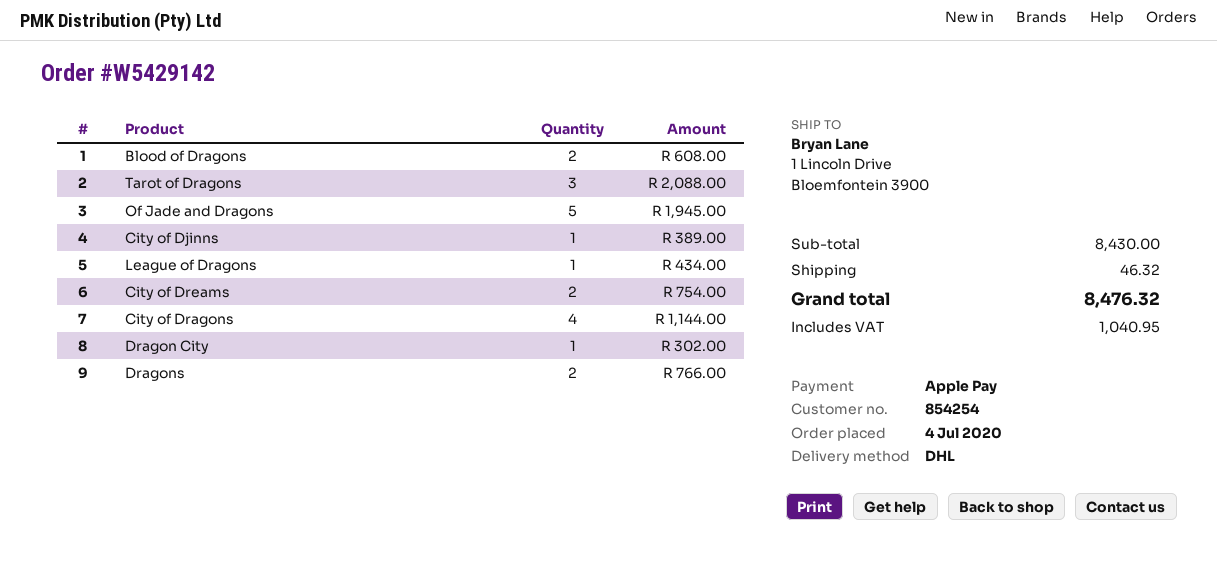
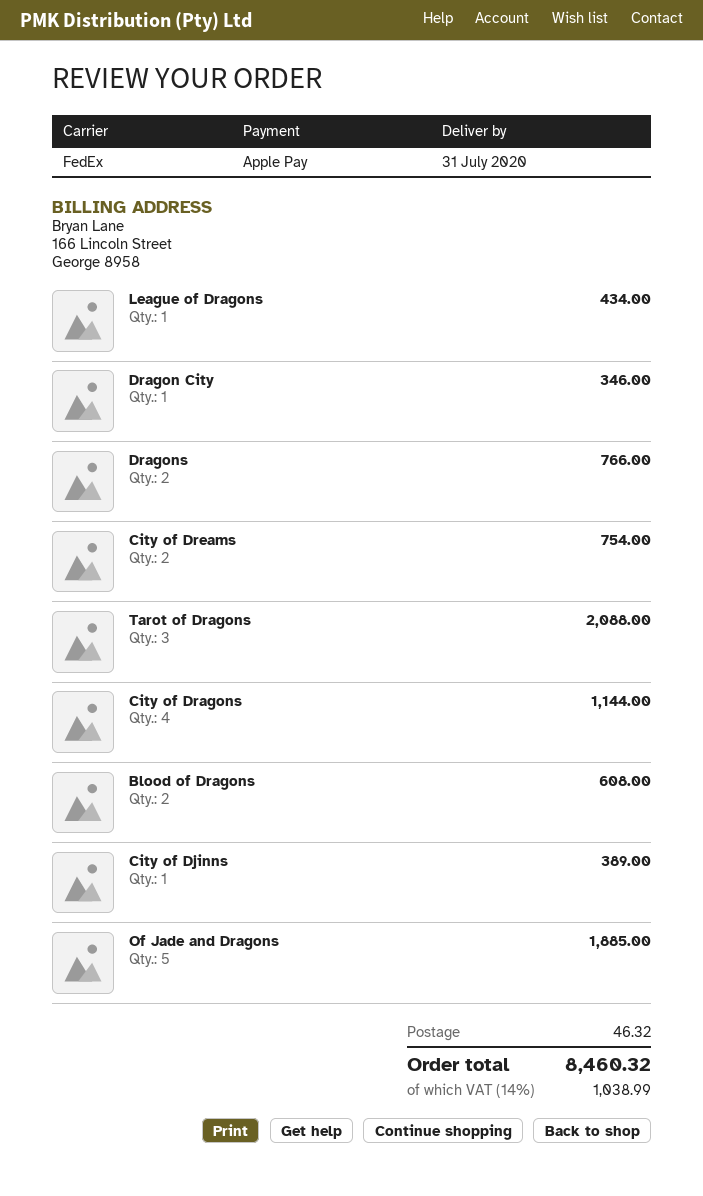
shipping method: DHL -> FedEx
Of Jade and Dragons: 5 for 1945.00 -> 5 for 1885.00
Dragon City: 1 for 302.00 -> 1 for 346.00
tax: 1040.95 -> 1038.99
total: 8476.32 -> 8460.32

